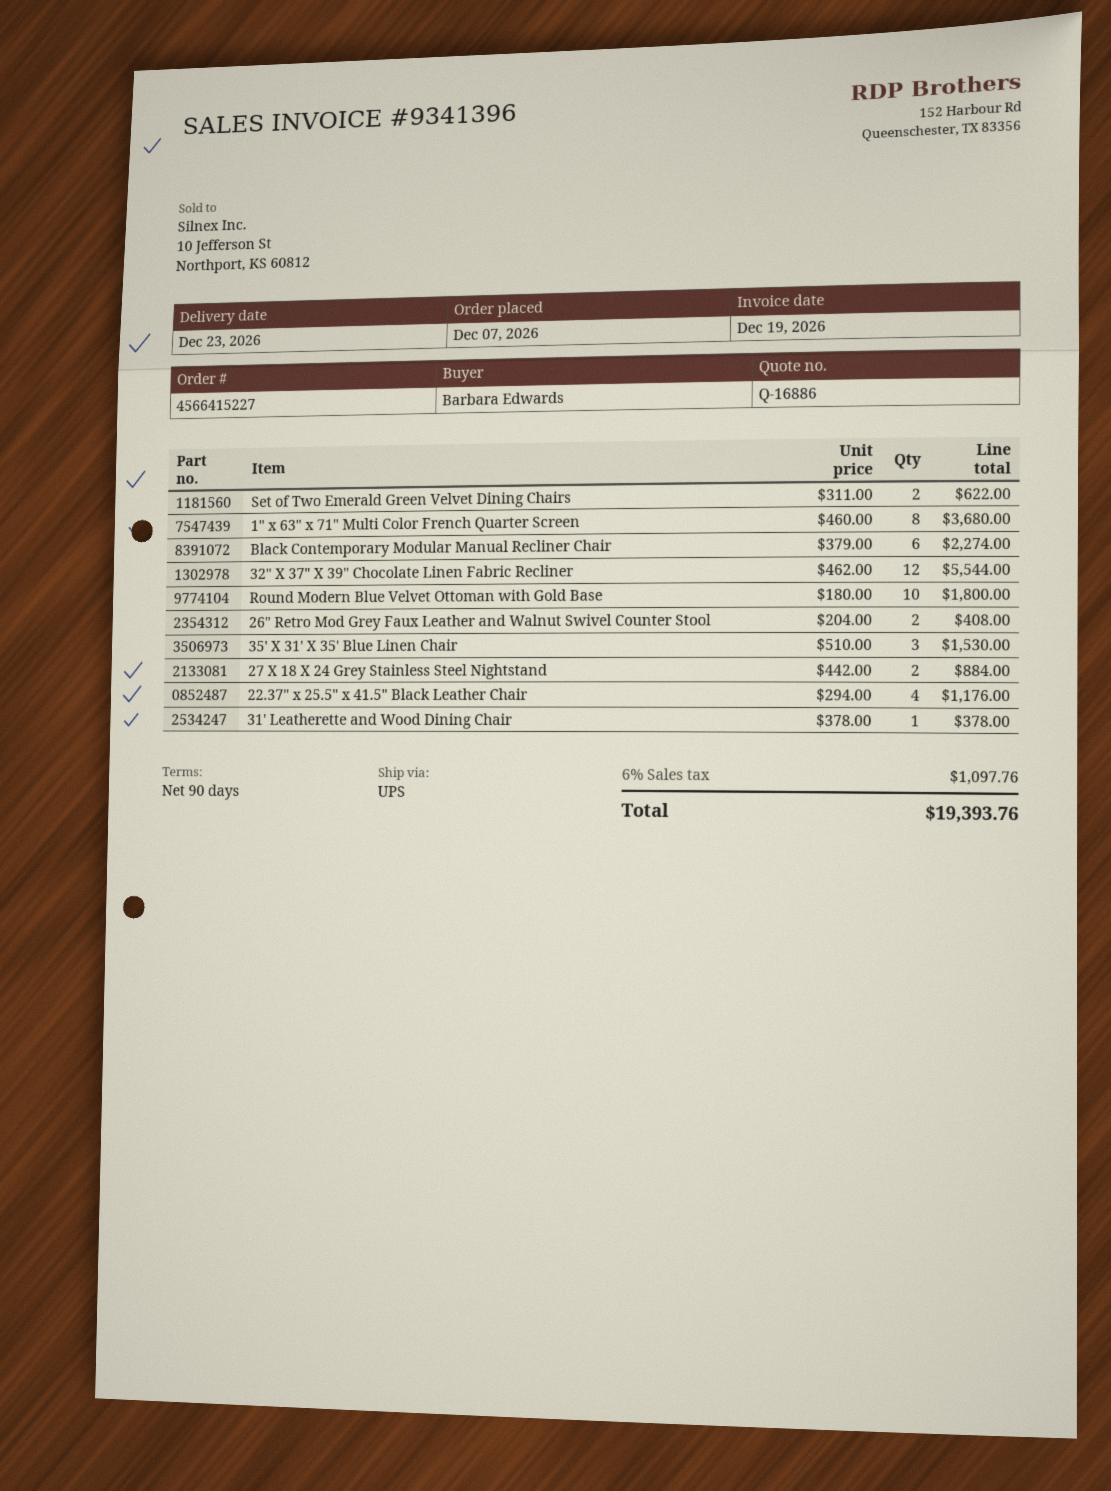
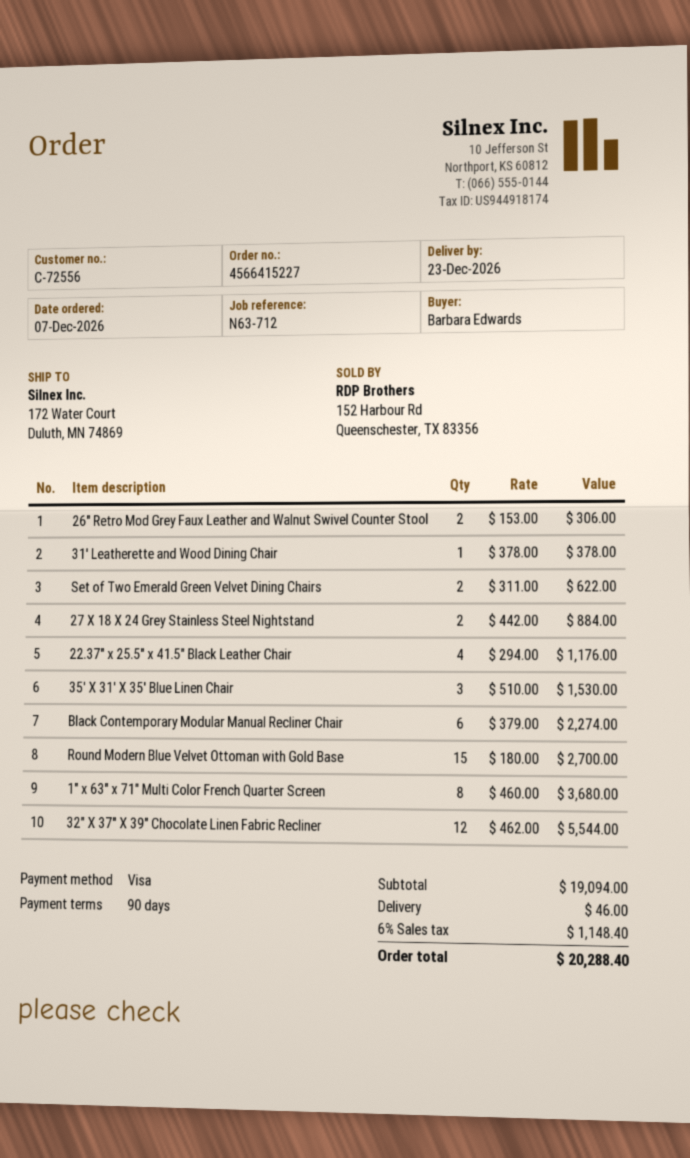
Round Modern Blue Velvet Ottoman with Gold Base: 10 x 180.00 = 1800.00 -> 15 x 180.00 = 2700.00
26" Retro Mod Grey Faux Leather and Walnut Swivel Counter Stool: 2 x 204.00 = 408.00 -> 2 x 153.00 = 306.00
shipping: none -> 46.00
tax: 6% = 1097.76 -> 6% = 1148.40
total: 19393.76 -> 20288.40

